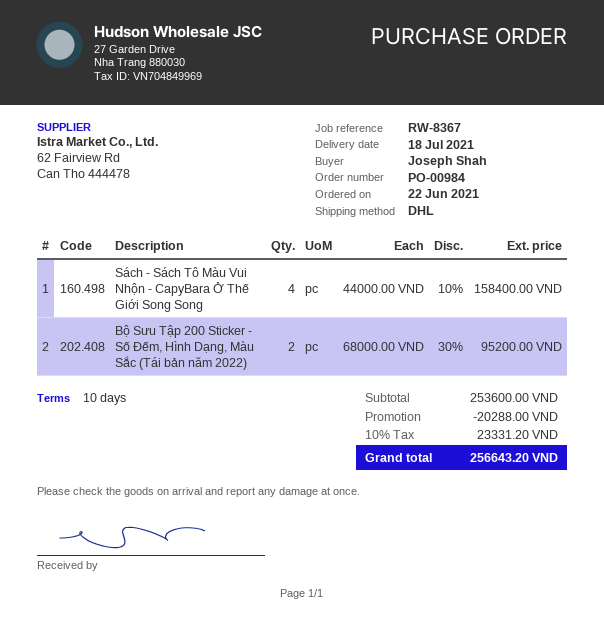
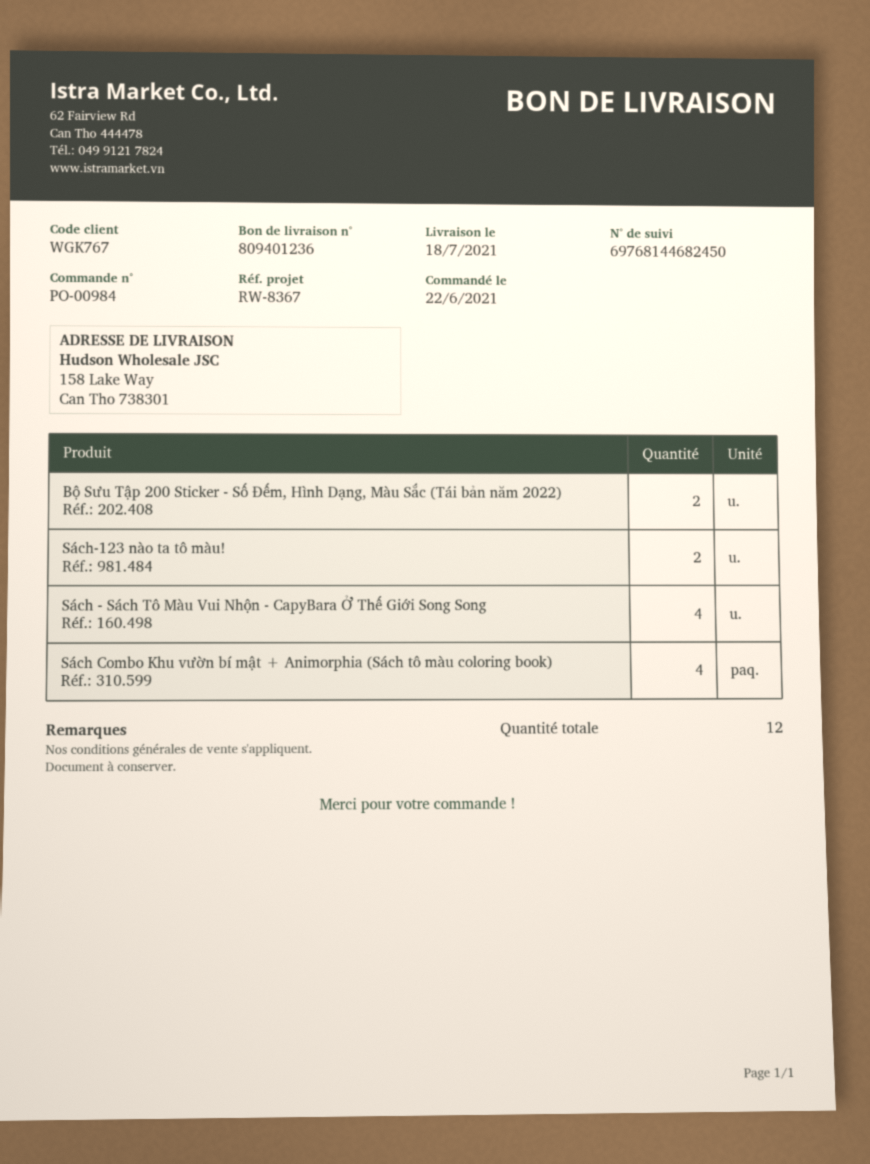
Sách-123 nào ta tô màu!: none -> 2
Sách Combo Khu vườn bí mật + Animorphia (Sách tô màu coloring book): none -> 4

